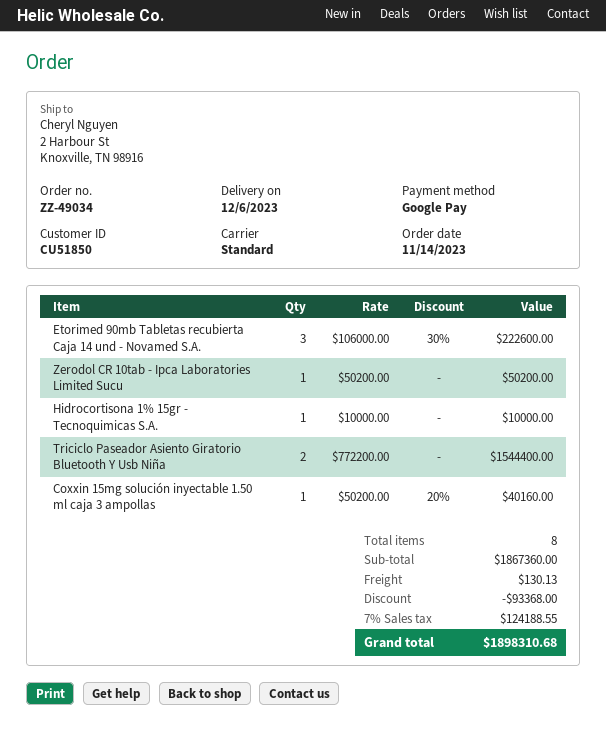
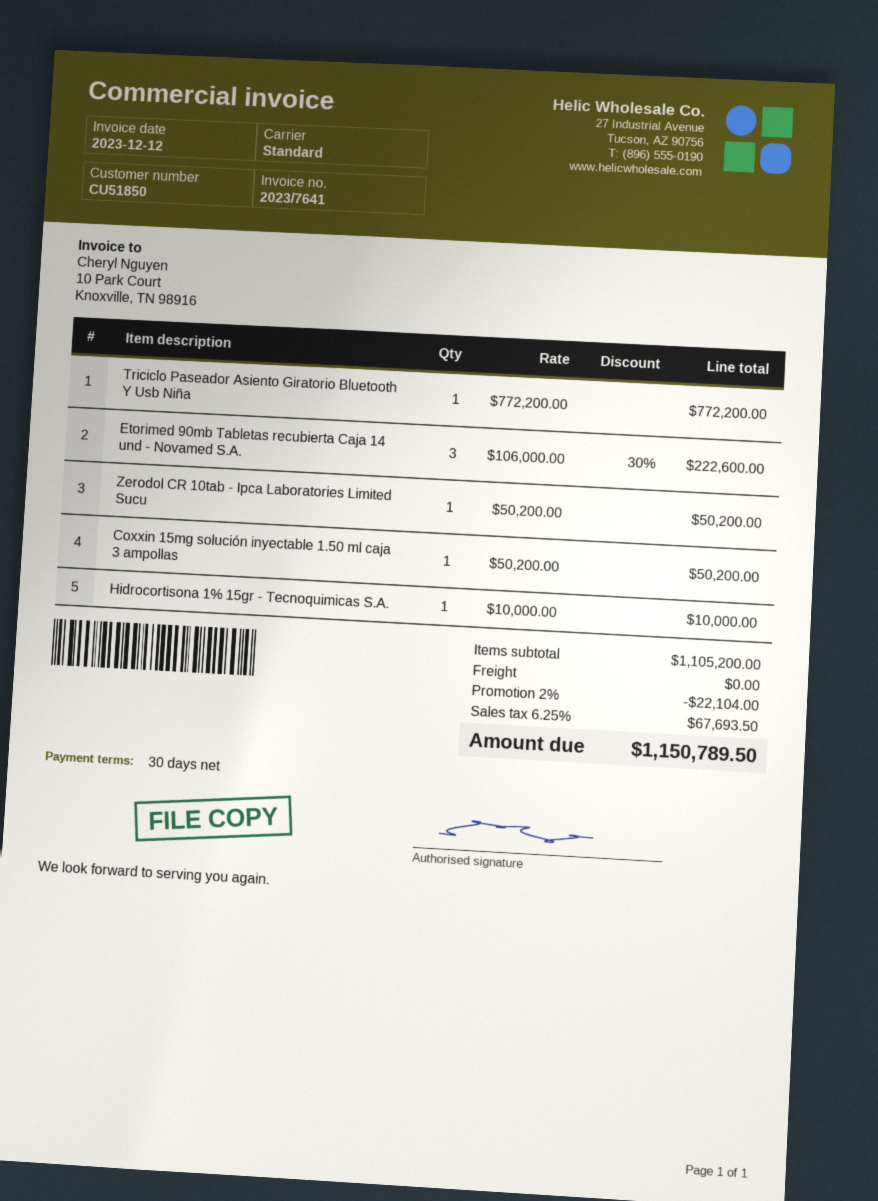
Triciclo Paseador Asiento Giratorio Bluetooth Y Usb Niña: 2 x 772200.00 = 1544400.00 -> 1 x 772200.00 = 772200.00
Coxxin 15mg solución inyectable 1.50 ml caja 3 ampollas: 1 x 50200.00 - 20% = 40160.00 -> 1 x 50200.00 = 50200.00
subtotal: 1867360.00 -> 1105200.00
discount: 93368.00 -> 22104.00
shipping: 130.13 -> 0.00
tax: 7% = 124188.55 -> 6.25% = 67693.50
total: 1898310.68 -> 1150789.50

